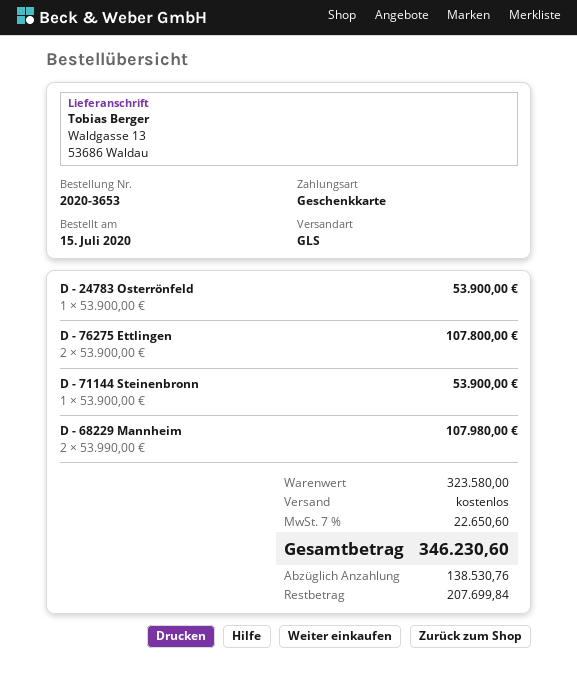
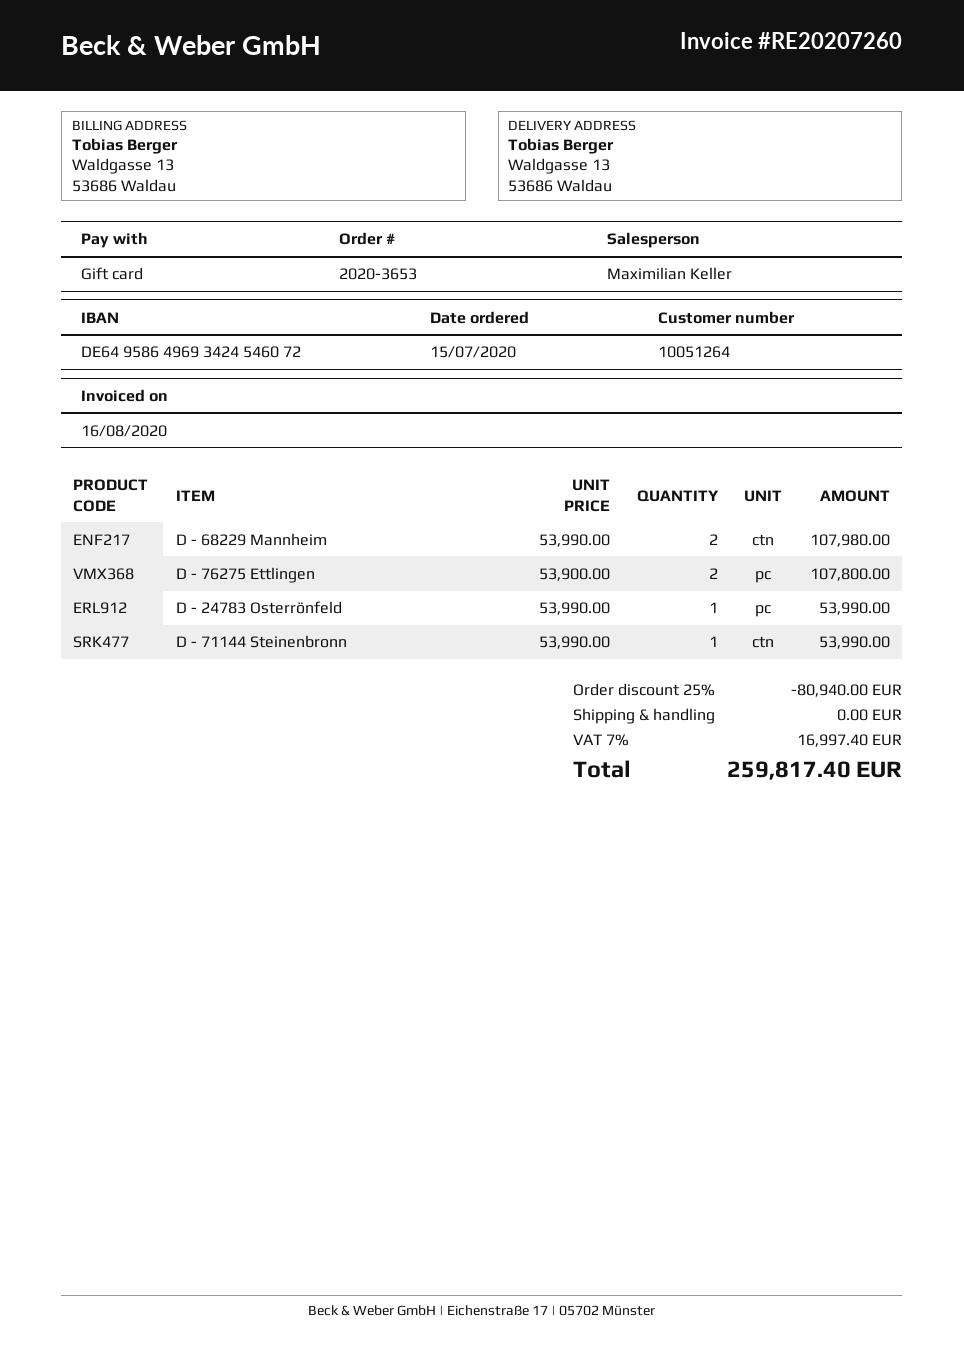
D - 24783 Osterrönfeld: 1 x 53900.00 = 53900.00 -> 1 x 53990.00 = 53990.00
D - 71144 Steinenbronn: 1 x 53900.00 = 53900.00 -> 1 x 53990.00 = 53990.00
discount: none -> 25% = 80940.00
tax: 7% = 22650.60 -> 7% = 16997.40
total: 346230.60 -> 259817.40

